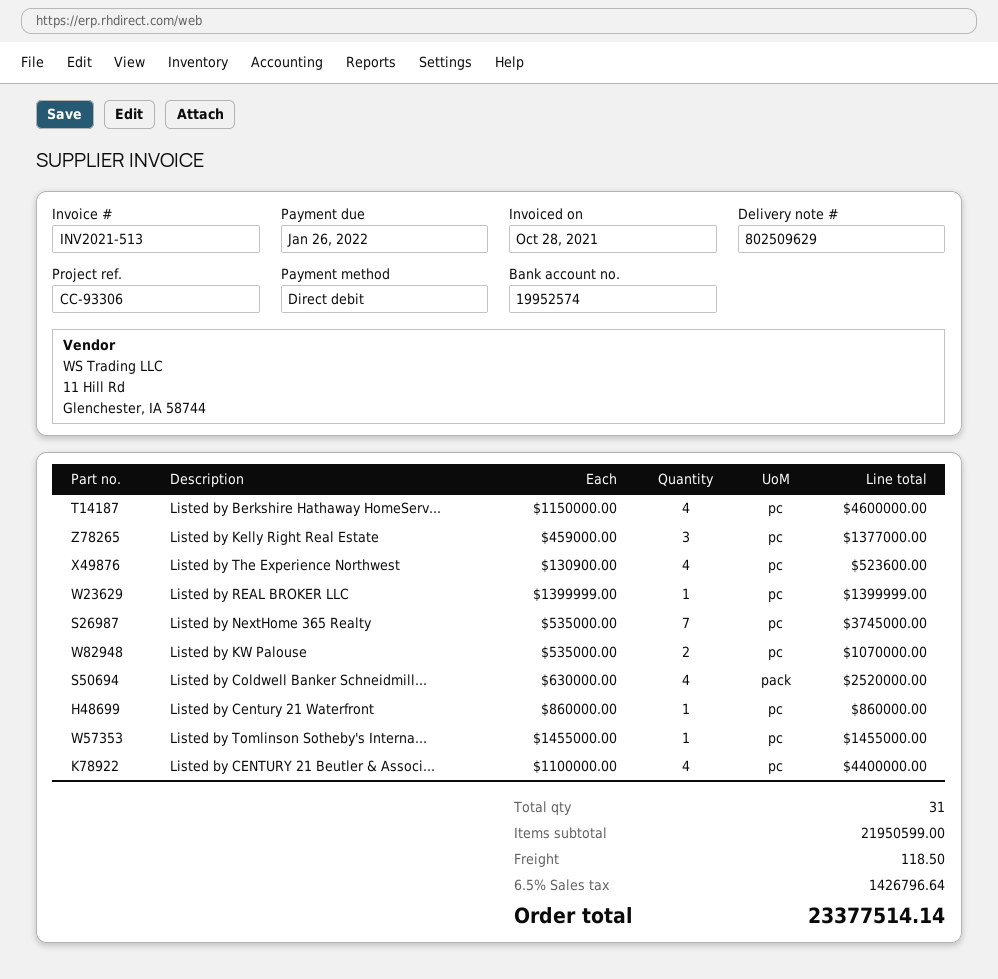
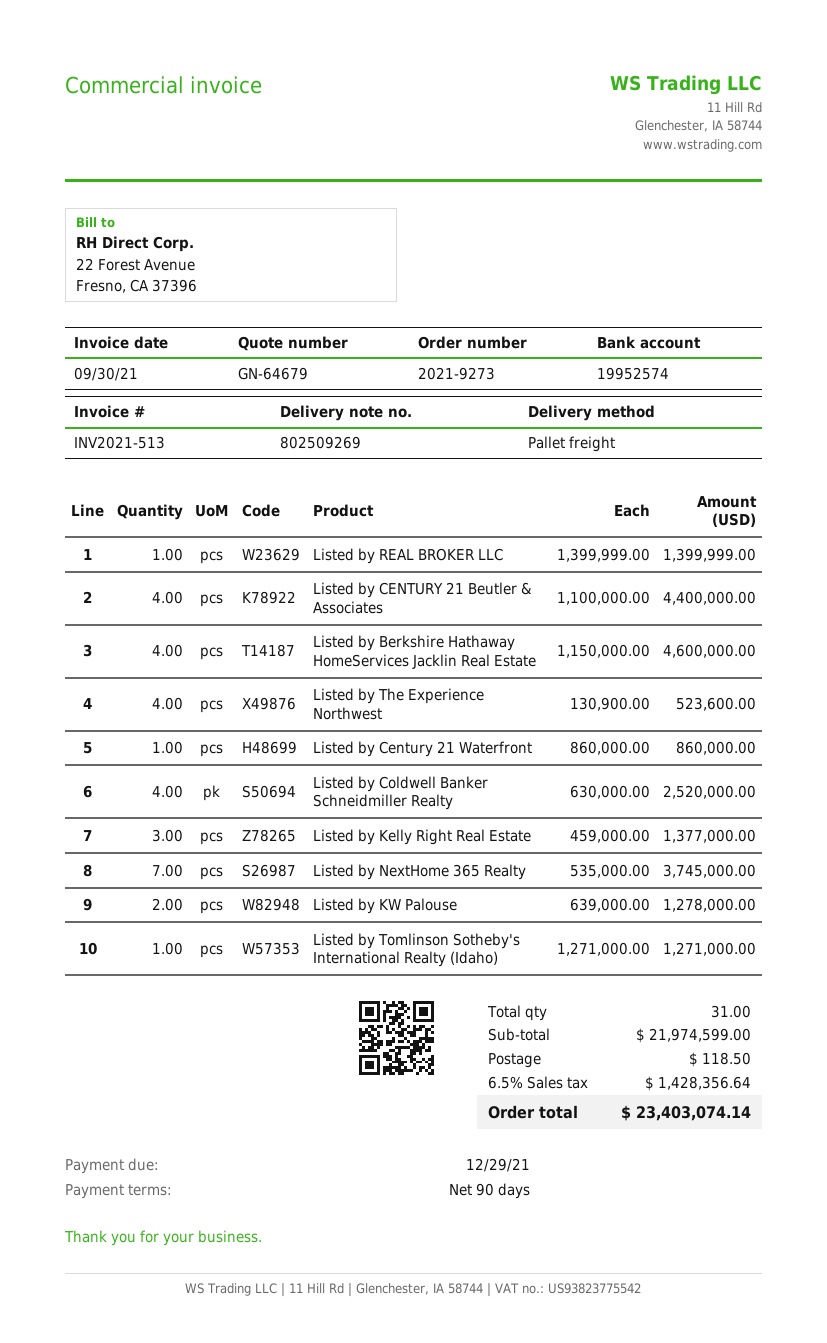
delivery note number: 802509629 -> 802509269
invoice date: 2021-10-28 -> 2021-09-30
due date: 2022-01-26 -> 2021-12-29
Listed by KW Palouse: 2 x 535000.00 = 1070000.00 -> 2 x 639000.00 = 1278000.00
Listed by Tomlinson Sotheby's Interna...: 1 x 1455000.00 = 1455000.00 -> 1 x 1271000.00 = 1271000.00
subtotal: 21950599.00 -> 21974599.00
tax: 6.5% = 1426796.64 -> 6.5% = 1428356.64
total: 23377514.14 -> 23403074.14

